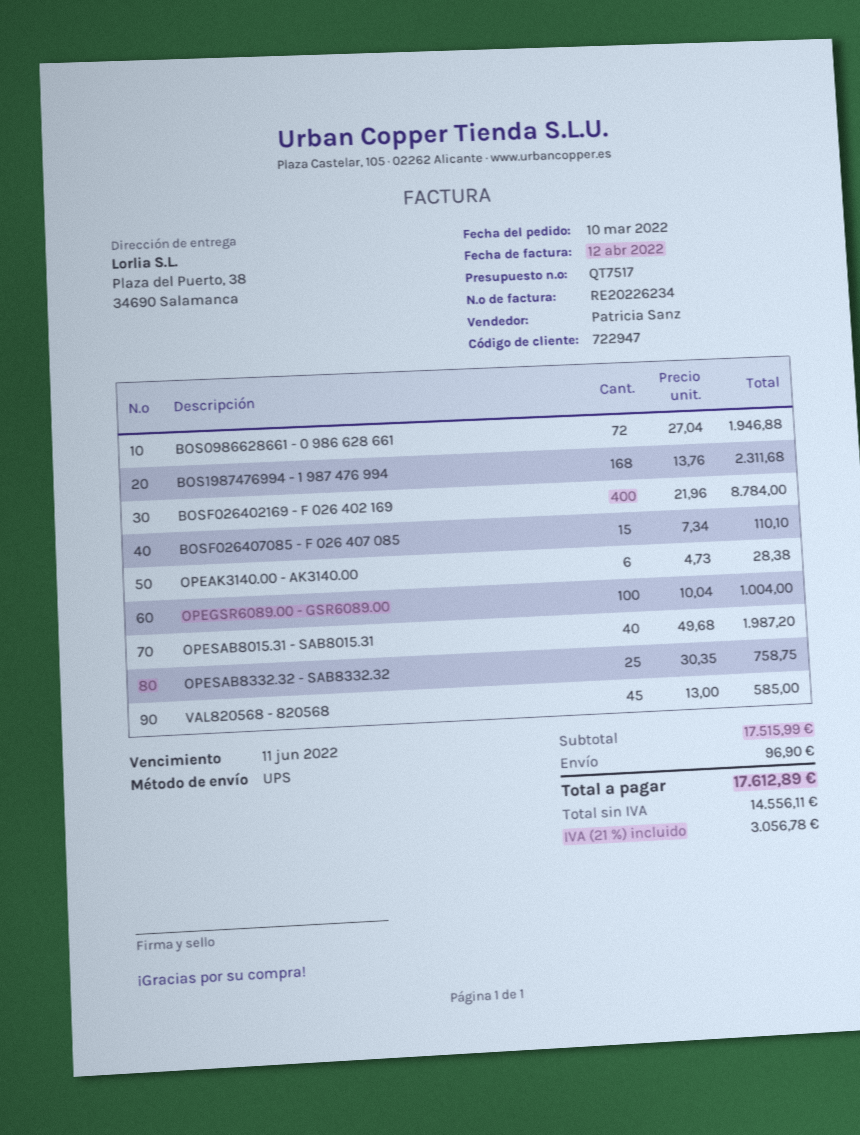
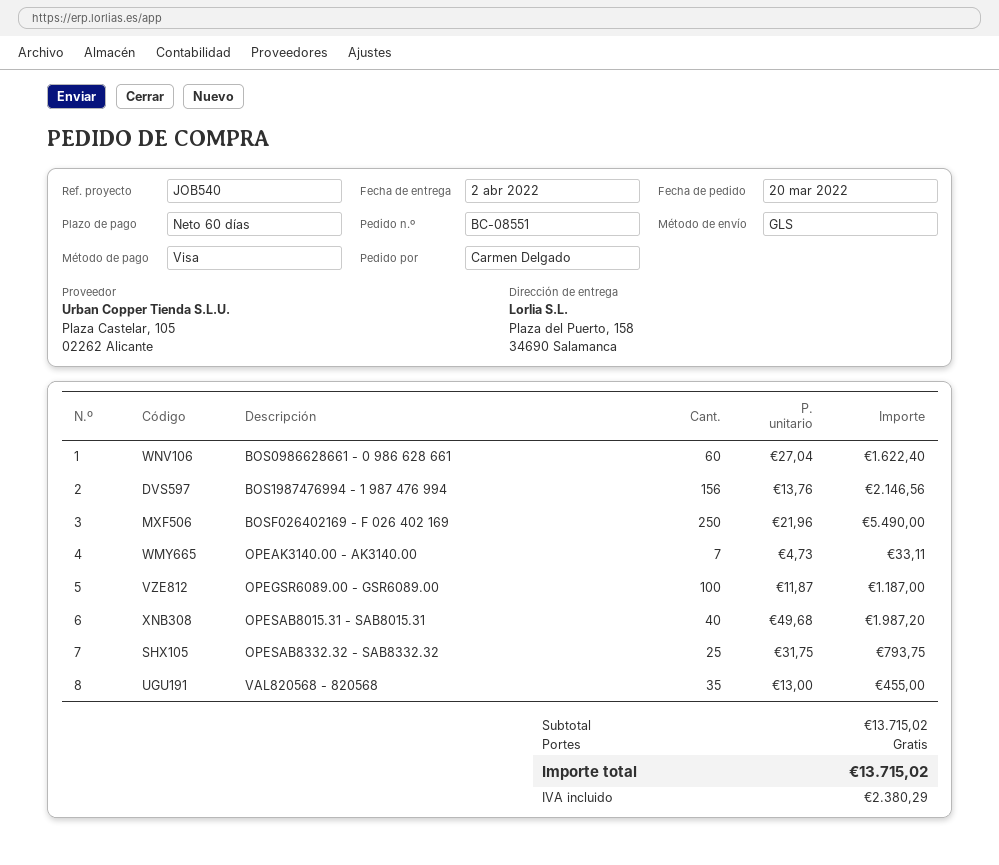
order date: 2022-03-10 -> 2022-03-20
shipping method: UPS -> GLS
ship to: Plaza del Puerto, 38, 34690 Salamanca -> Plaza del Puerto, 158, 34690 Salamanca
BOS0986628661 - 0 986 628 661: 72 x 27.04 = 1946.88 -> 60 x 27.04 = 1622.40
BOS1987476994 - 1 987 476 994: 168 x 13.76 = 2311.68 -> 156 x 13.76 = 2146.56
BOSF026402169 - F 026 402 169: 400 x 21.96 = 8784.00 -> 250 x 21.96 = 5490.00
BOSF026407085 - F 026 407 085: 15 x 7.34 = 110.10 -> none
OPEAK3140.00 - AK3140.00: 6 x 4.73 = 28.38 -> 7 x 4.73 = 33.11
OPEGSR6089.00 - GSR6089.00: 100 x 10.04 = 1004.00 -> 100 x 11.87 = 1187.00
OPESAB8332.32 - SAB8332.32: 25 x 30.35 = 758.75 -> 25 x 31.75 = 793.75
VAL820568 - 820568: 45 x 13.00 = 585.00 -> 35 x 13.00 = 455.00
subtotal: 17515.99 -> 13715.02
shipping: 96.90 -> 0.00
tax: 3056.78 -> 2380.29
total: 17612.89 -> 13715.02

